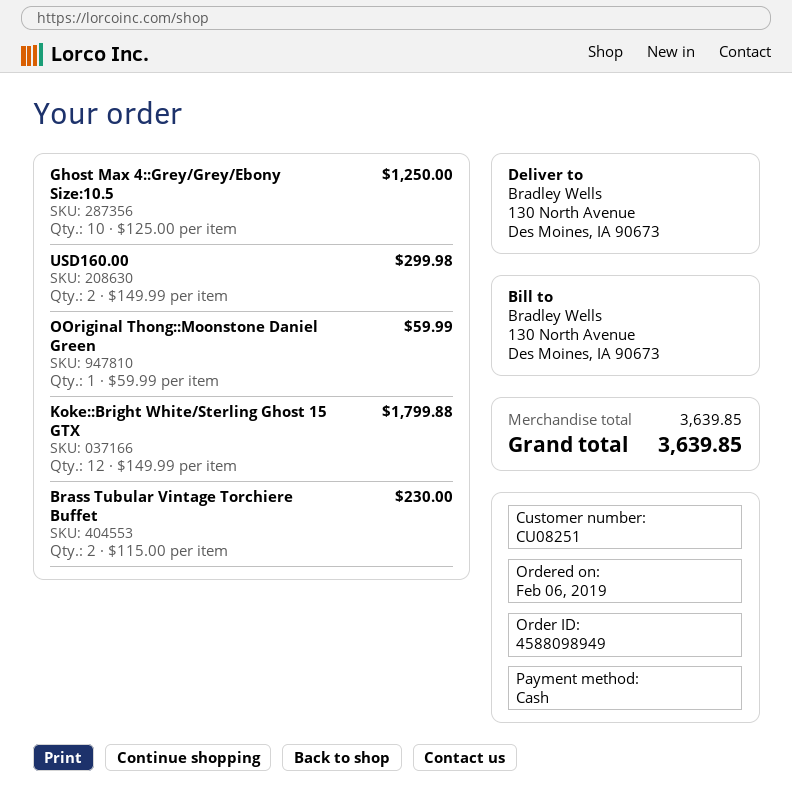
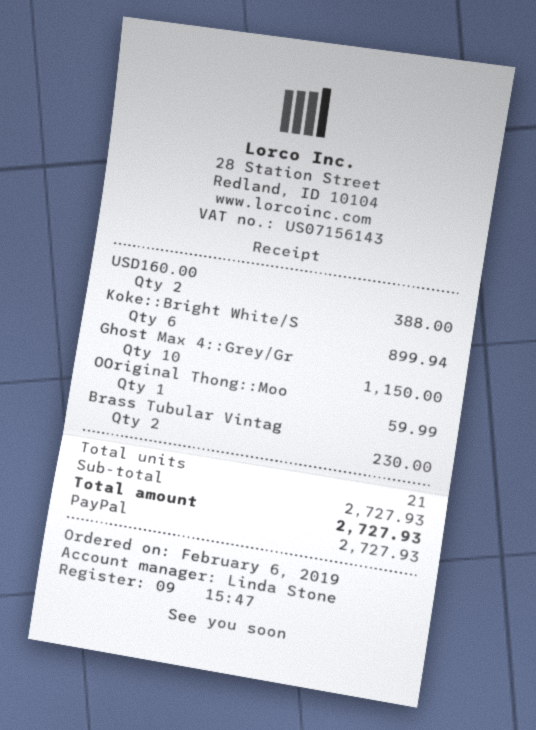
payment method: cash -> PayPal
Ghost Max 4::Grey/Grey/Ebony Size:10.5: 10 for 1250.00 -> 10 for 1150.00
USD160.00: 2 for 299.98 -> 2 for 388.00
Koke::Bright White/Sterling Ghost 15 GTX: 12 for 1799.88 -> 6 for 899.94
subtotal: 3639.85 -> 2727.93
total: 3639.85 -> 2727.93

